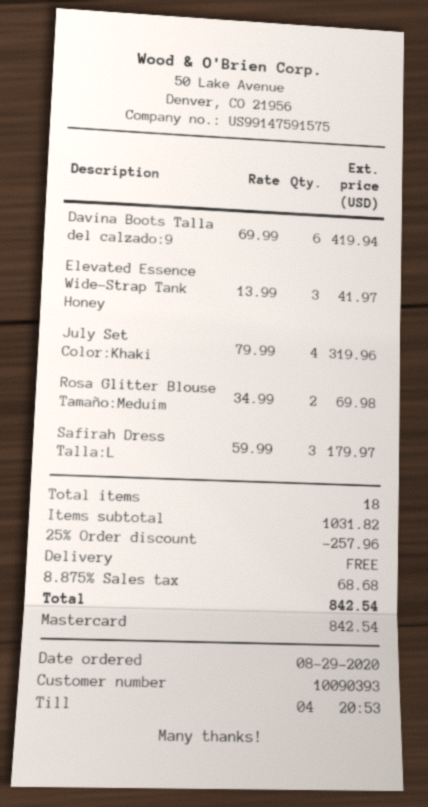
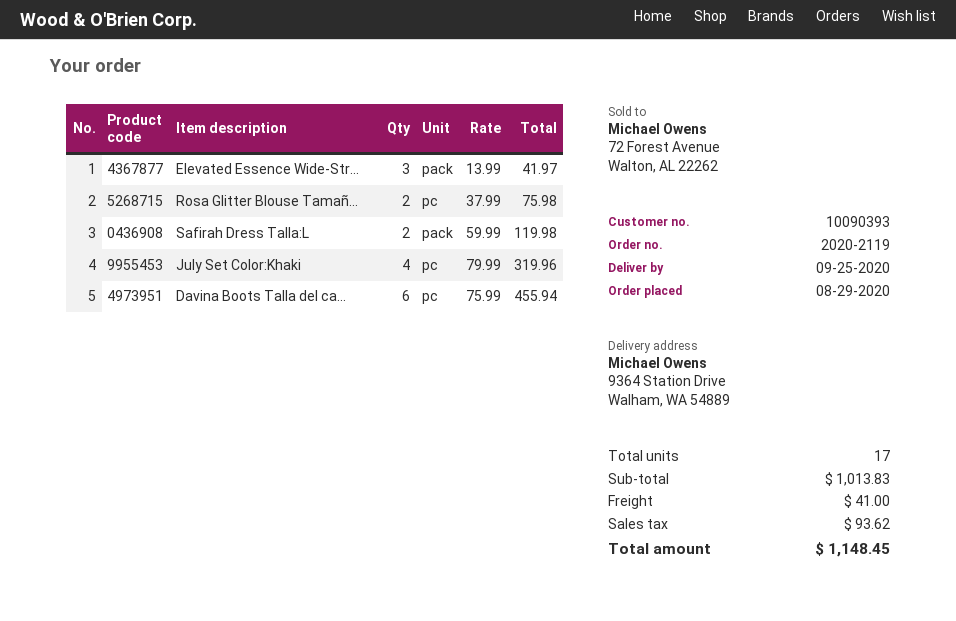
Davina Boots Talla del calzado:9: 6 x 69.99 = 419.94 -> 6 x 75.99 = 455.94
Rosa Glitter Blouse Tamaño:Meduim: 2 x 34.99 = 69.98 -> 2 x 37.99 = 75.98
Safirah Dress Talla:L: 3 x 59.99 = 179.97 -> 2 x 59.99 = 119.98
total quantity: 18 -> 17
subtotal: 1031.82 -> 1013.83
discount: 25% = 257.96 -> none
shipping: 0.00 -> 41.00
tax: 68.68 -> 93.62
total: 842.54 -> 1148.45

